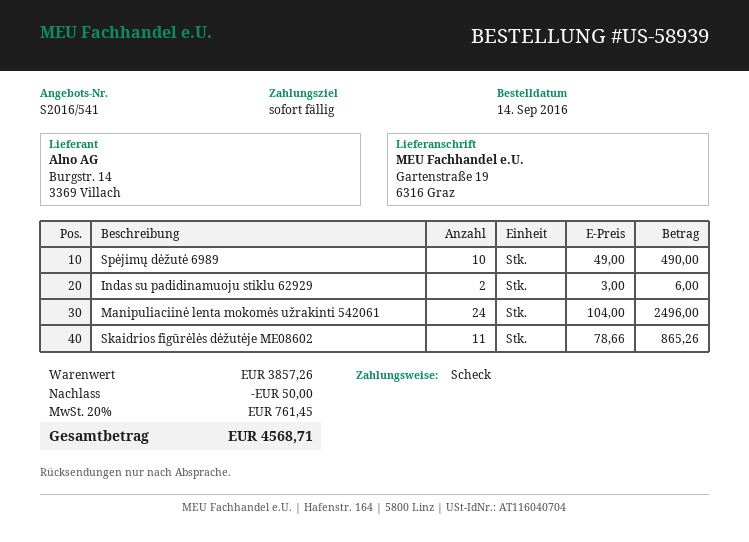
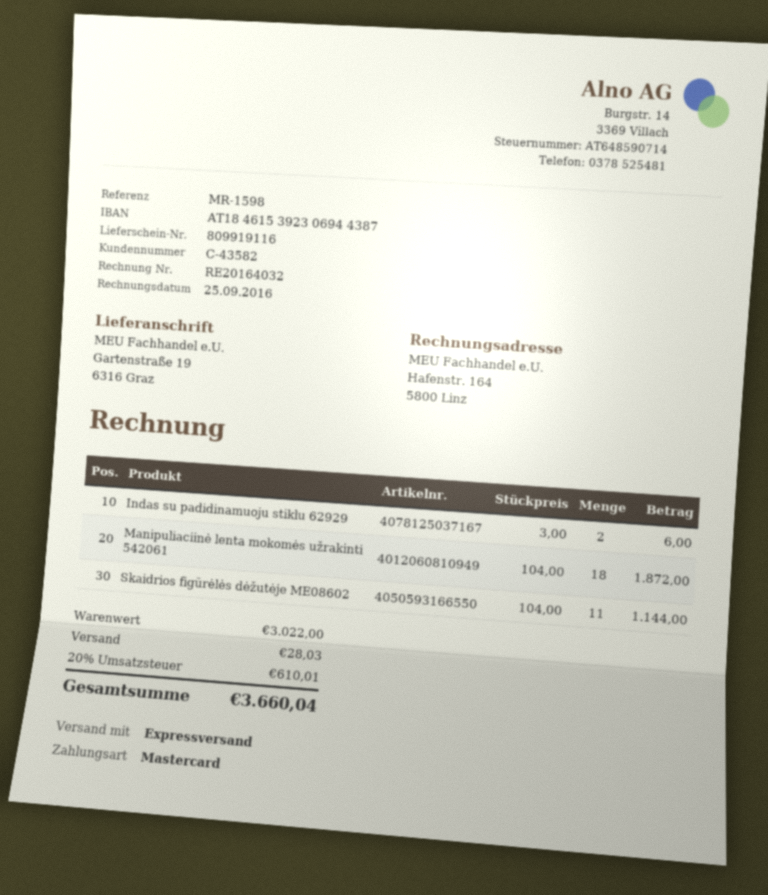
payment method: cheque -> Mastercard
Spėjimų dėžutė 6989: 10 x 49.00 = 490.00 -> none
Manipuliaciinė lenta mokomės užrakinti 542061: 24 x 104.00 = 2496.00 -> 18 x 104.00 = 1872.00
Skaidrios figūrėlės dėžutėje ME08602: 11 x 78.66 = 865.26 -> 11 x 104.00 = 1144.00
subtotal: 3857.26 -> 3022.00
discount: 50.00 -> none
shipping: none -> 28.03
tax: 20% = 761.45 -> 20% = 610.01
total: 4568.71 -> 3660.04

